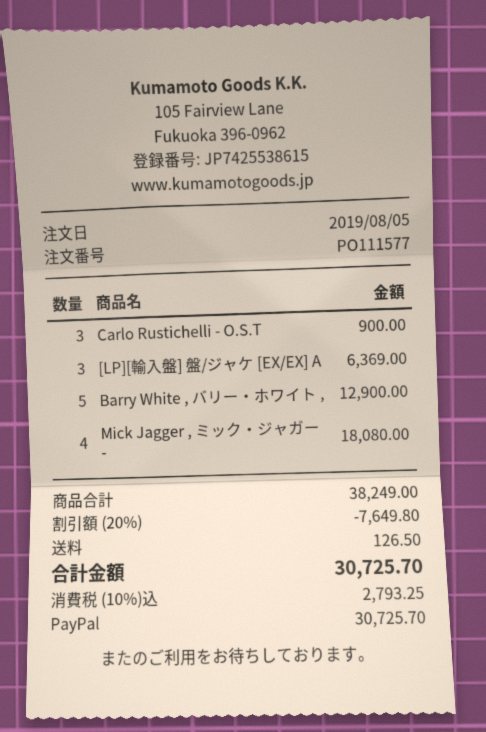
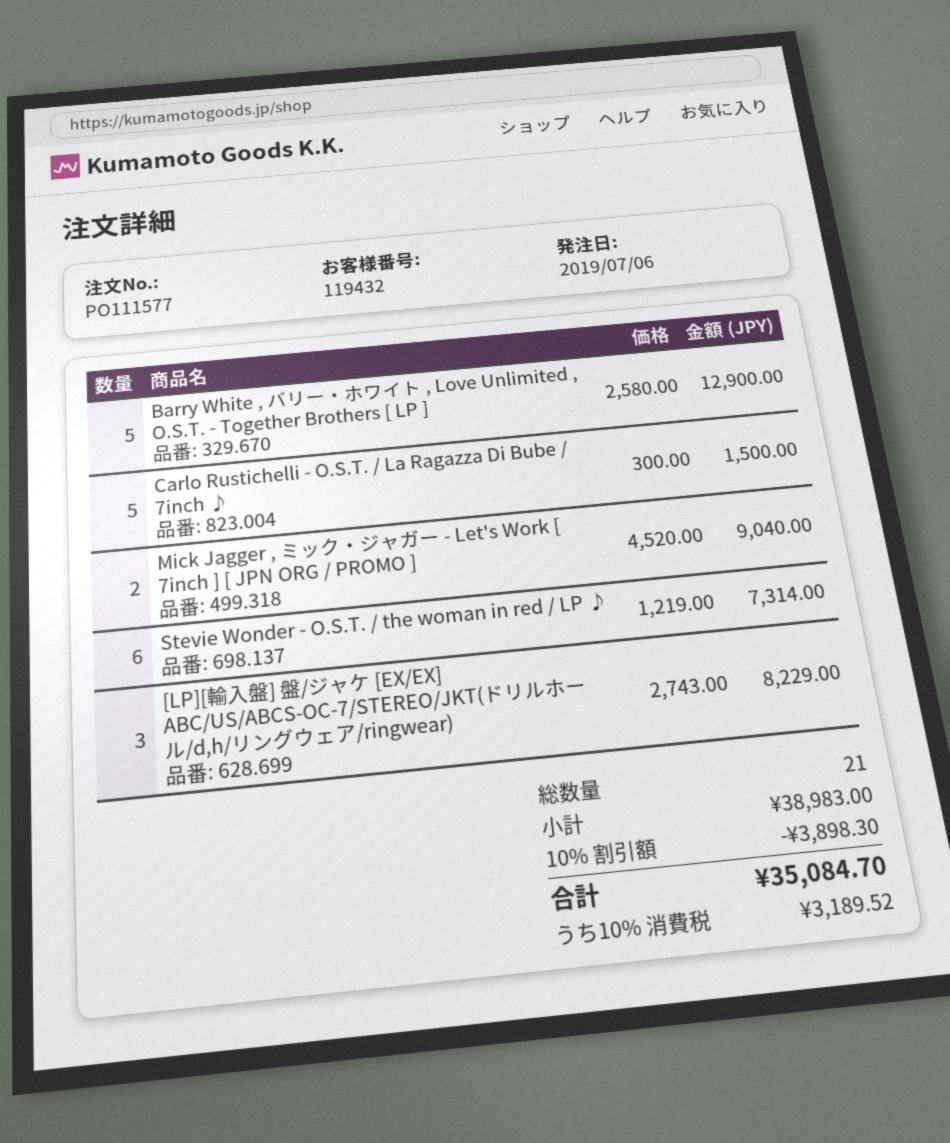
order date: 2019-08-05 -> 2019-07-06
Carlo Rustichelli - O.S.T: 3 for 900.00 -> 5 for 1500.00
[LP][輸入盤] 盤/ジャケ [EX/EX] A: 3 for 6369.00 -> 3 for 8229.00
Mick Jagger , ミック・ジャガー -: 4 for 18080.00 -> 2 for 9040.00
Stevie Wonder - O.S.T. / the woman in red / LP ♪: none -> 6 for 7314.00
subtotal: 38249.00 -> 38983.00
discount: 20% = 7649.80 -> 10% = 3898.30
shipping: 126.50 -> none
tax: 10% = 2793.25 -> 10% = 3189.52
total: 30725.70 -> 35084.70

